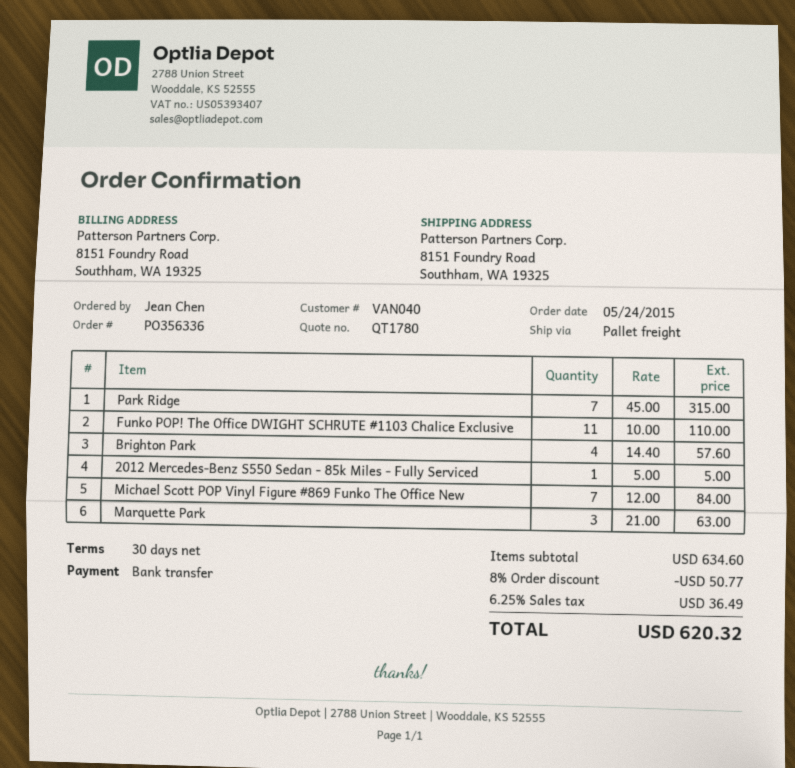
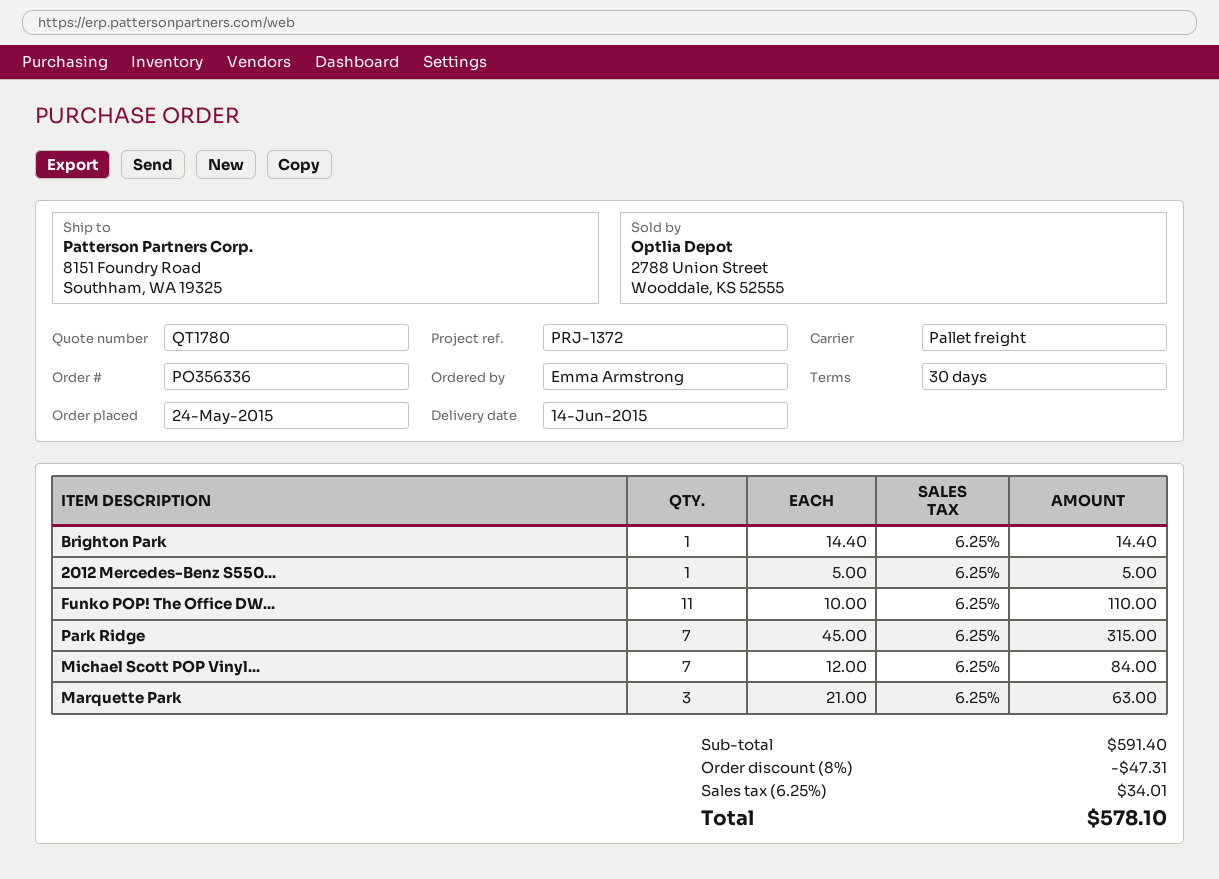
ordered by: Jean Chen -> Emma Armstrong
Brighton Park: 4 x 14.40 = 57.60 -> 1 x 14.40 = 14.40
subtotal: 634.60 -> 591.40
discount: 8% = 50.77 -> 8% = 47.31
tax: 6.25% = 36.49 -> 6.25% = 34.01
total: 620.32 -> 578.10

